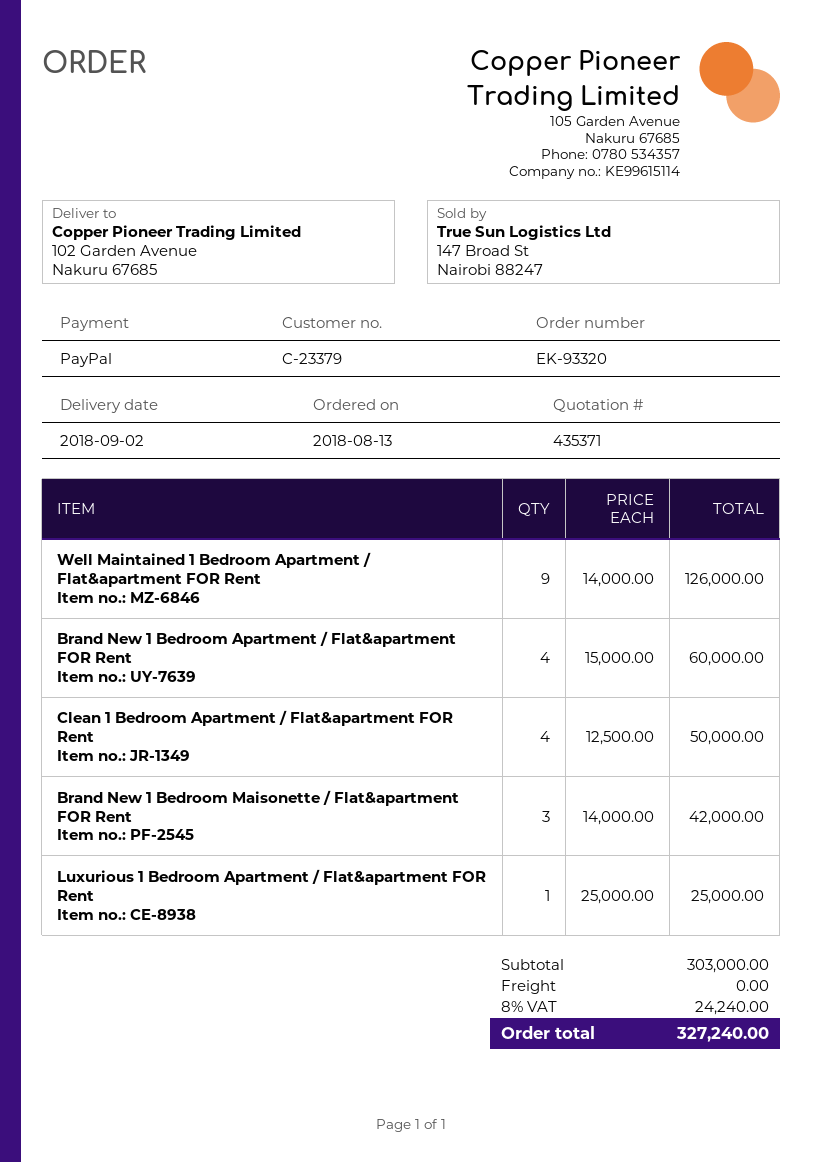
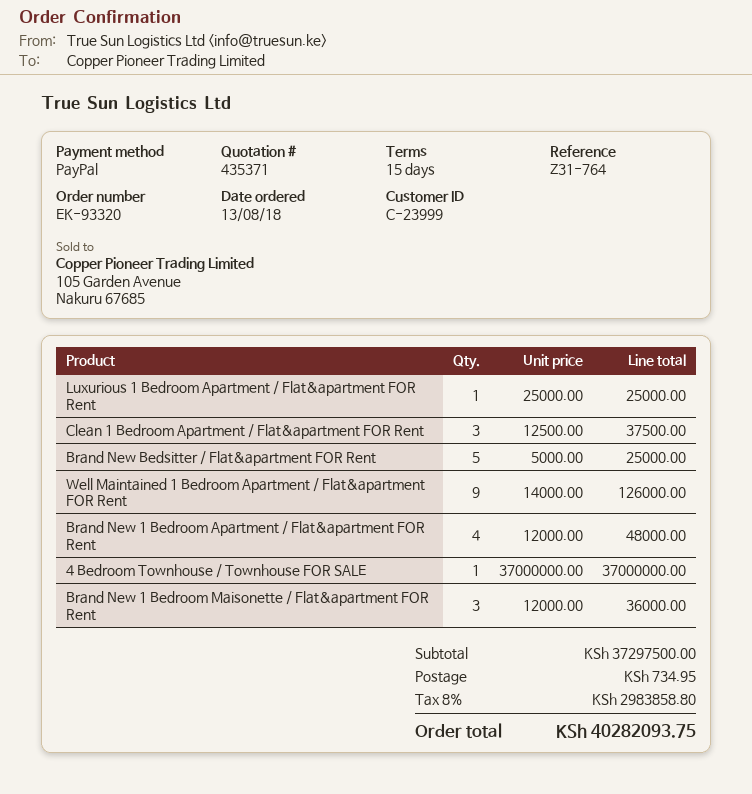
customer number: C-23379 -> C-23999
Brand New 1 Bedroom Apartment / Flat&apartment FOR Rent: 4 x 15000.00 = 60000.00 -> 4 x 12000.00 = 48000.00
Clean 1 Bedroom Apartment / Flat&apartment FOR Rent: 4 x 12500.00 = 50000.00 -> 3 x 12500.00 = 37500.00
Brand New 1 Bedroom Maisonette / Flat&apartment FOR Rent: 3 x 14000.00 = 42000.00 -> 3 x 12000.00 = 36000.00
Brand New Bedsitter / Flat&apartment FOR Rent: none -> 5 x 5000.00 = 25000.00
4 Bedroom Townhouse / Townhouse FOR SALE: none -> 1 x 37000000.00 = 37000000.00
subtotal: 303000.00 -> 37297500.00
shipping: 0.00 -> 734.95
tax: 8% = 24240.00 -> 8% = 2983858.80
total: 327240.00 -> 40282093.75

